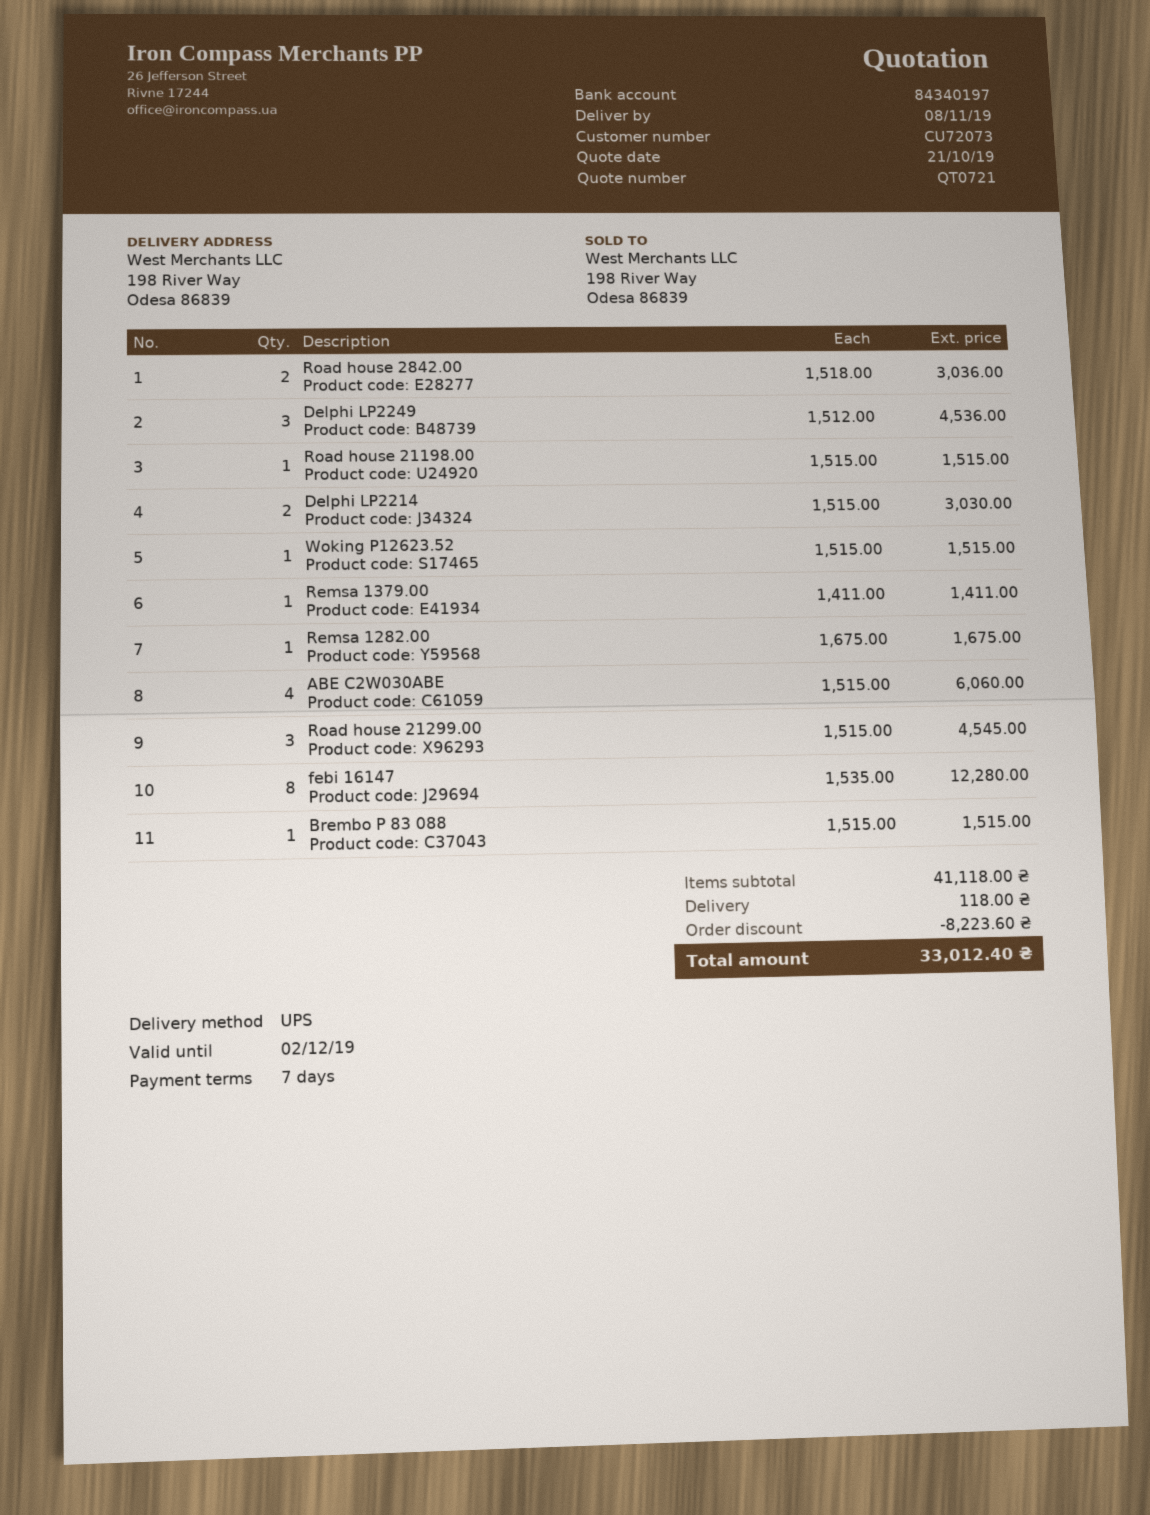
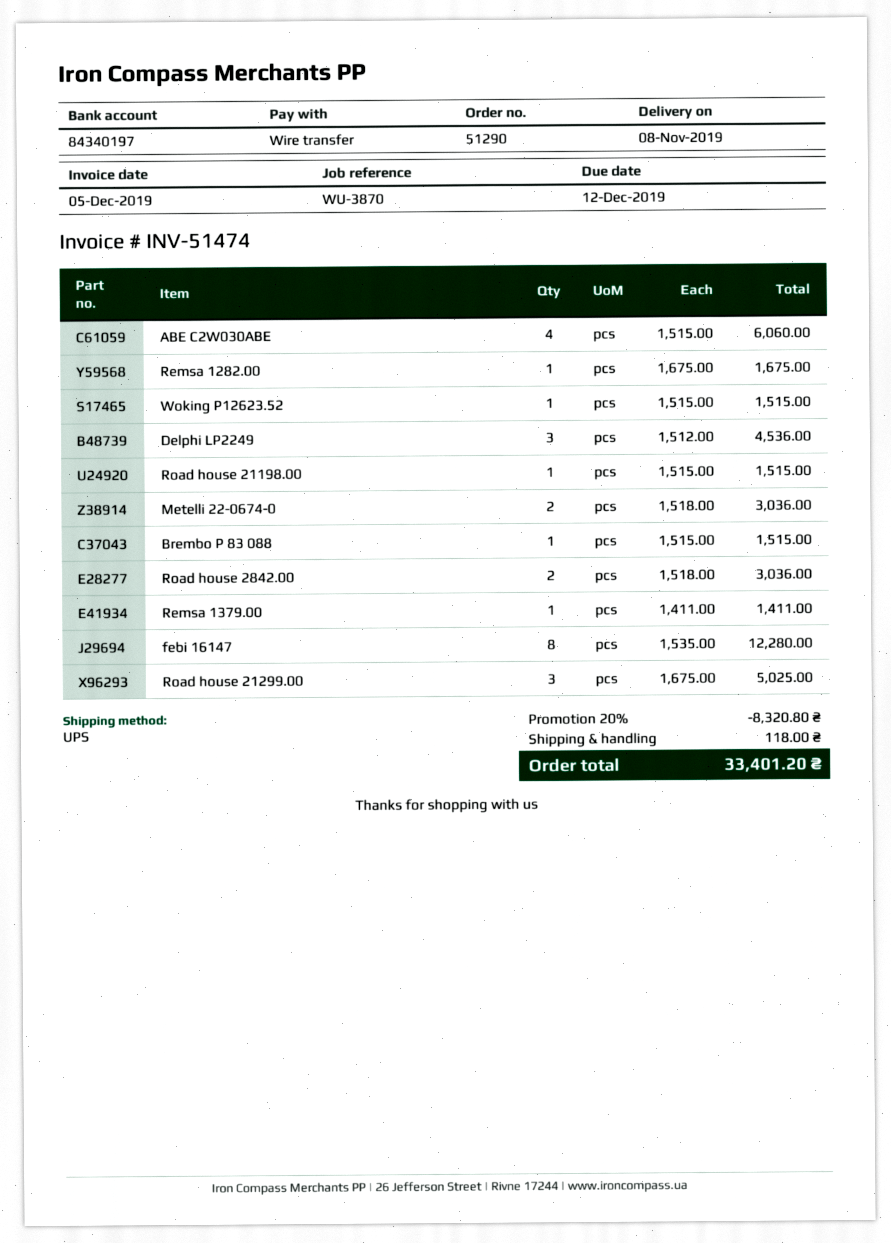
Delphi LP2214: 2 x 1515.00 = 3030.00 -> none
Road house 21299.00: 3 x 1515.00 = 4545.00 -> 3 x 1675.00 = 5025.00
Metelli 22-0674-0: none -> 2 x 1518.00 = 3036.00
discount: 8223.60 -> 8320.80
total: 33012.40 -> 33401.20

